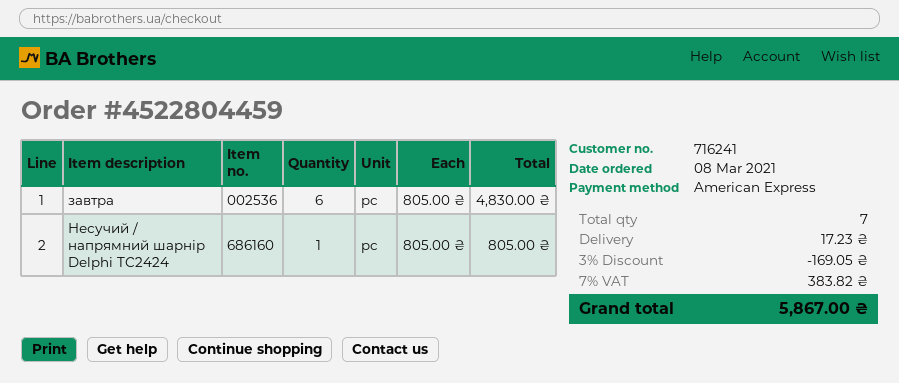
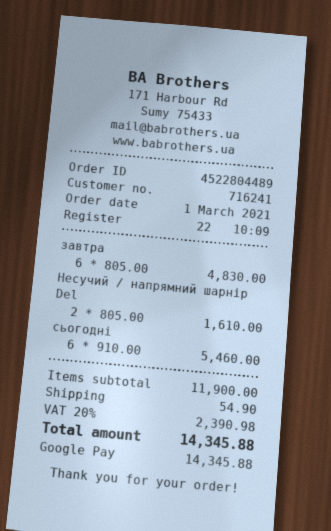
order number: 4522804459 -> 4522804489
order date: 2021-03-08 -> 2021-03-01
payment method: American Express -> Google Pay
Несучий / напрямний шарнір Delphi TC2424: 1 x 805.00 = 805.00 -> 2 x 805.00 = 1610.00
сьогодні: none -> 6 x 910.00 = 5460.00
discount: 3% = 169.05 -> none
shipping: 17.23 -> 54.90
tax: 7% = 383.82 -> 20% = 2390.98
total: 5867.00 -> 14345.88

